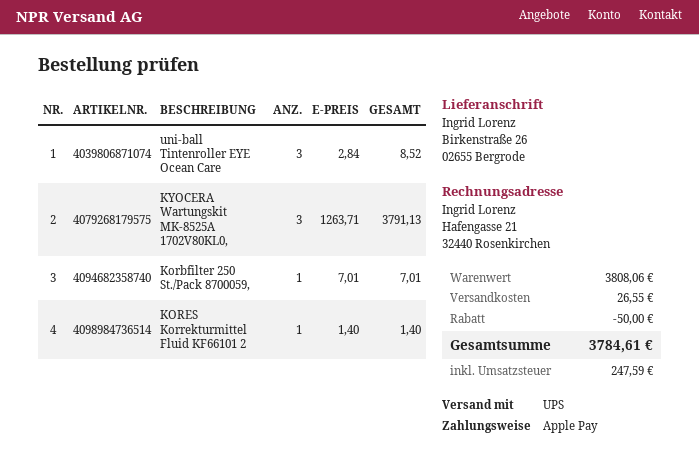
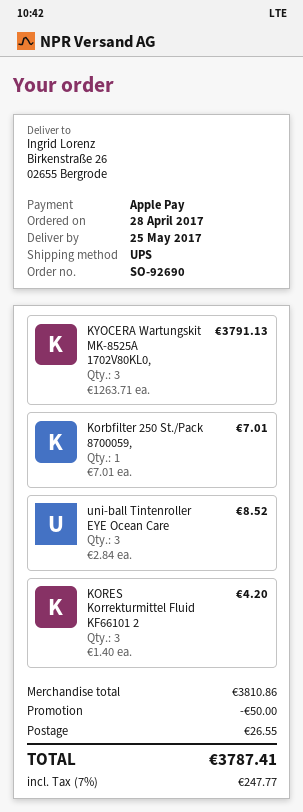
KORES Korrekturmittel Fluid KF66101 2: 1 x 1.40 = 1.40 -> 3 x 1.40 = 4.20
subtotal: 3808.06 -> 3810.86
tax: 247.59 -> 247.77
total: 3784.61 -> 3787.41

